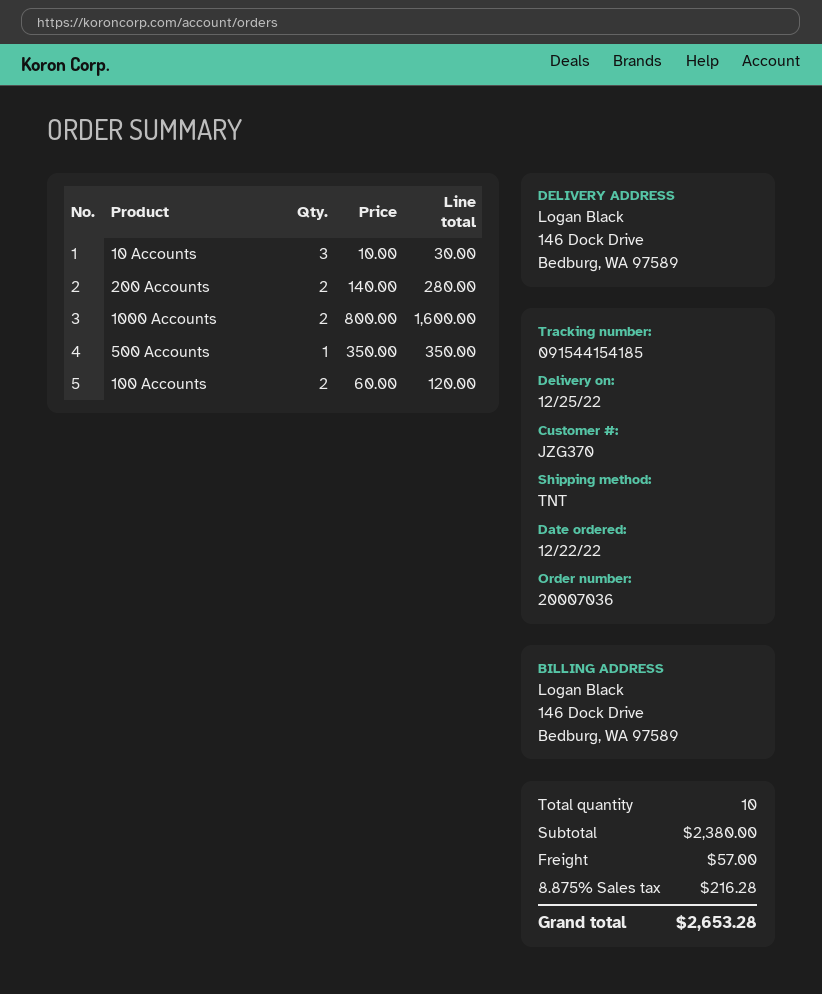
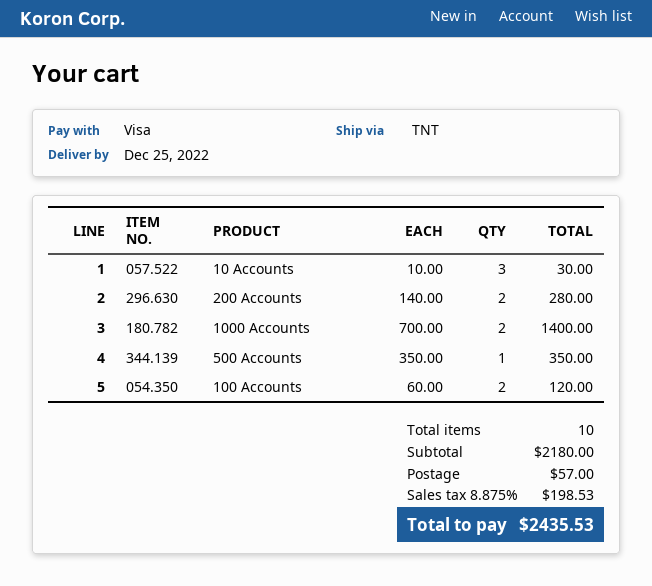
1000 Accounts: 2 x 800.00 = 1600.00 -> 2 x 700.00 = 1400.00
subtotal: 2380.00 -> 2180.00
tax: 8.875% = 216.28 -> 8.875% = 198.53
total: 2653.28 -> 2435.53

